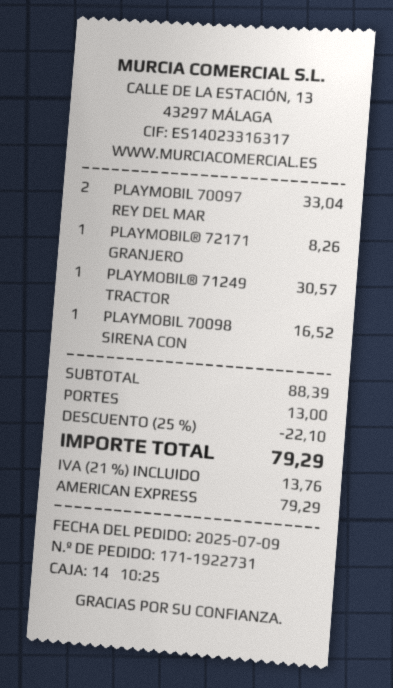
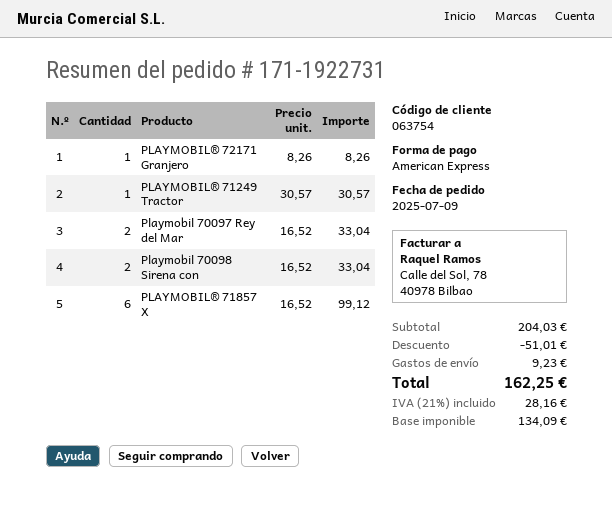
PLAYMOBIL 70098 SIRENA CON: 1 for 16.52 -> 2 for 33.04
PLAYMOBIL® 71857 X: none -> 6 for 99.12
subtotal: 88.39 -> 204.03
discount: 22.10 -> 51.01
shipping: 13.00 -> 9.23
tax: 21% = 13.76 -> 21% = 28.16
total: 79.29 -> 162.25

